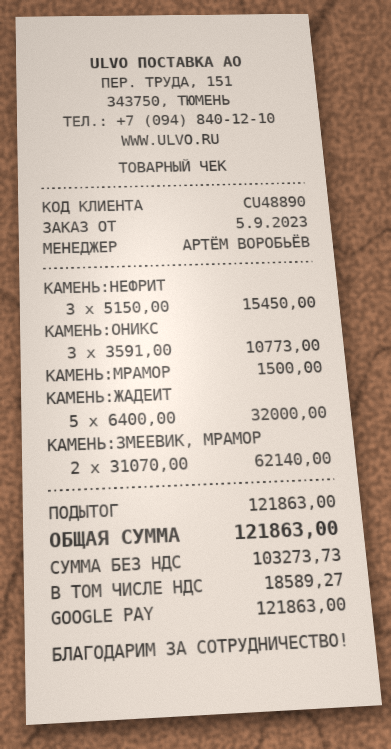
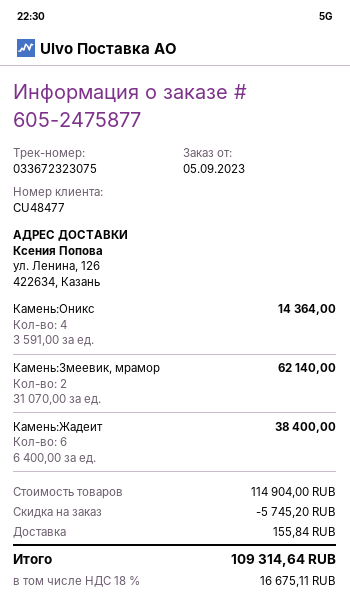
customer number: CU48890 -> CU48477
КАМЕНЬ:НЕФРИТ: 3 x 5150.00 = 15450.00 -> none
КАМЕНЬ:ОНИКС: 3 x 3591.00 = 10773.00 -> 4 x 3591.00 = 14364.00
КАМЕНЬ:МРАМОР: 1 x 1500.00 = 1500.00 -> none
КАМЕНЬ:ЖАДЕИТ: 5 x 6400.00 = 32000.00 -> 6 x 6400.00 = 38400.00
subtotal: 121863.00 -> 114904.00
discount: none -> 5745.20
shipping: none -> 155.84
tax: 18589.27 -> 16675.11
total: 121863.00 -> 109314.64

